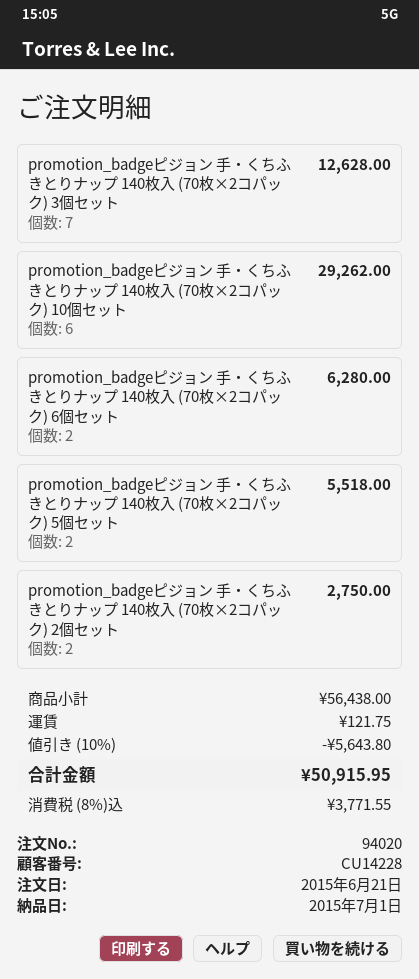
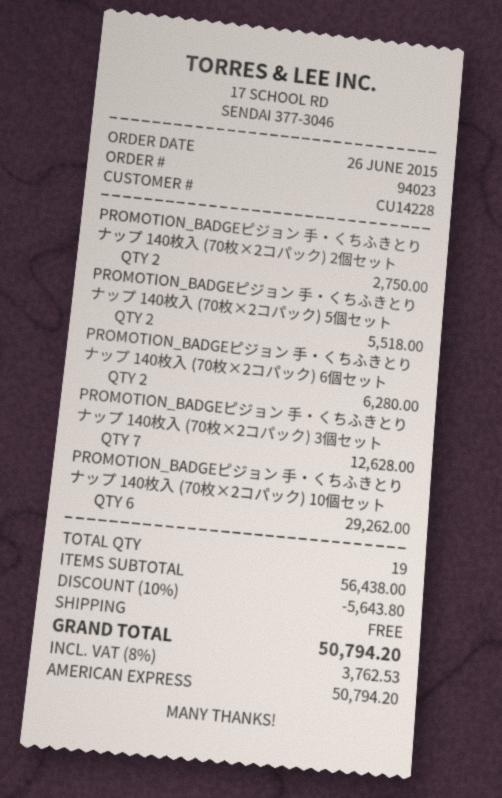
order number: 94020 -> 94023
order date: 2015-06-21 -> 2015-06-26
shipping: 121.75 -> 0.00
tax: 8% = 3771.55 -> 8% = 3762.53
total: 50915.95 -> 50794.20

